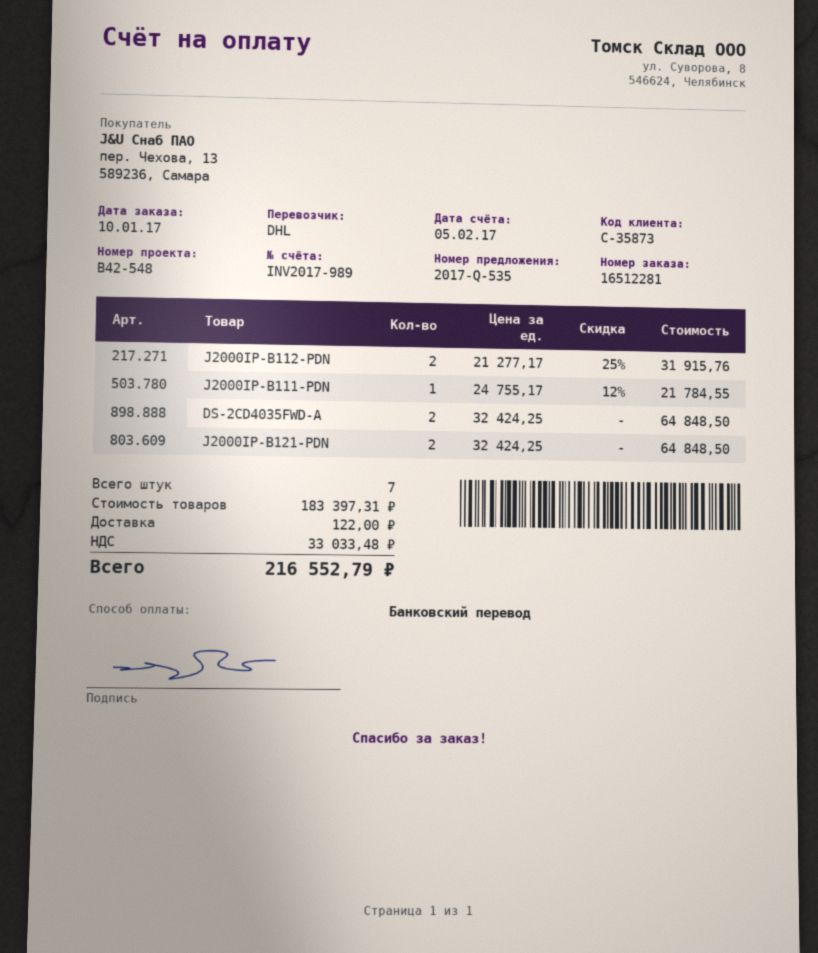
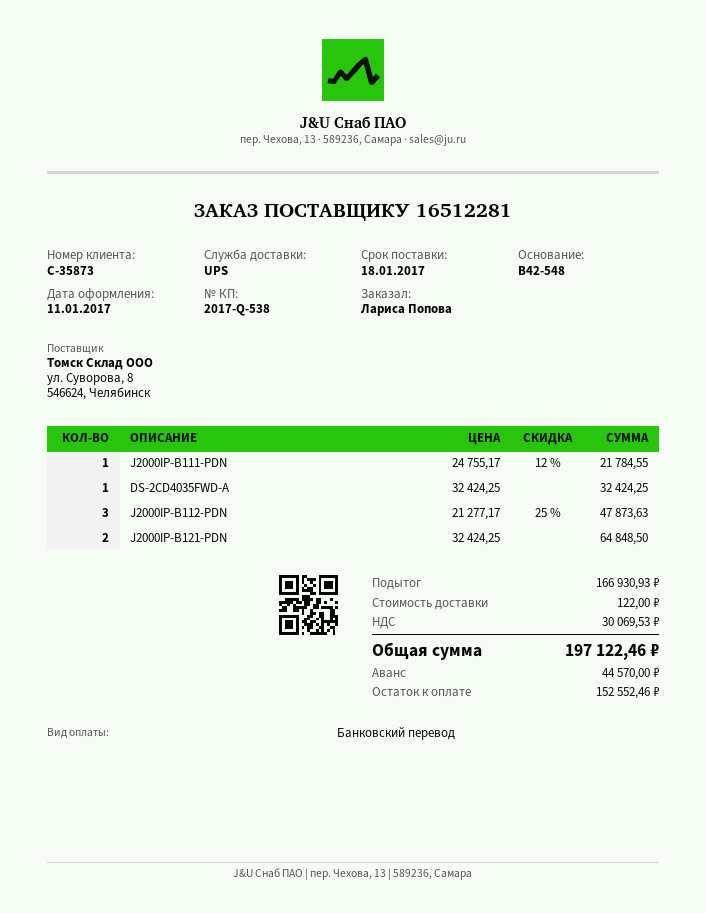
quote number: 2017-Q-535 -> 2017-Q-538
order date: 2017-01-10 -> 2017-01-11
shipping method: DHL -> UPS
J2000IP-B112-PDN: 2 x 21277.17 - 25% = 31915.76 -> 3 x 21277.17 - 25% = 47873.63
DS-2CD4035FWD-A: 2 x 32424.25 = 64848.50 -> 1 x 32424.25 = 32424.25
subtotal: 183397.31 -> 166930.93
tax: 33033.48 -> 30069.53
total: 216552.79 -> 197122.46

